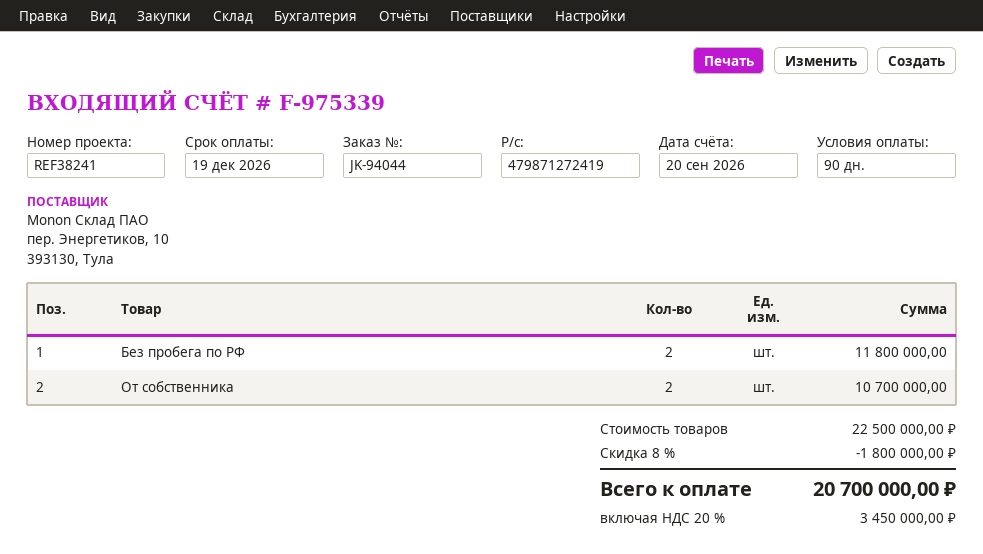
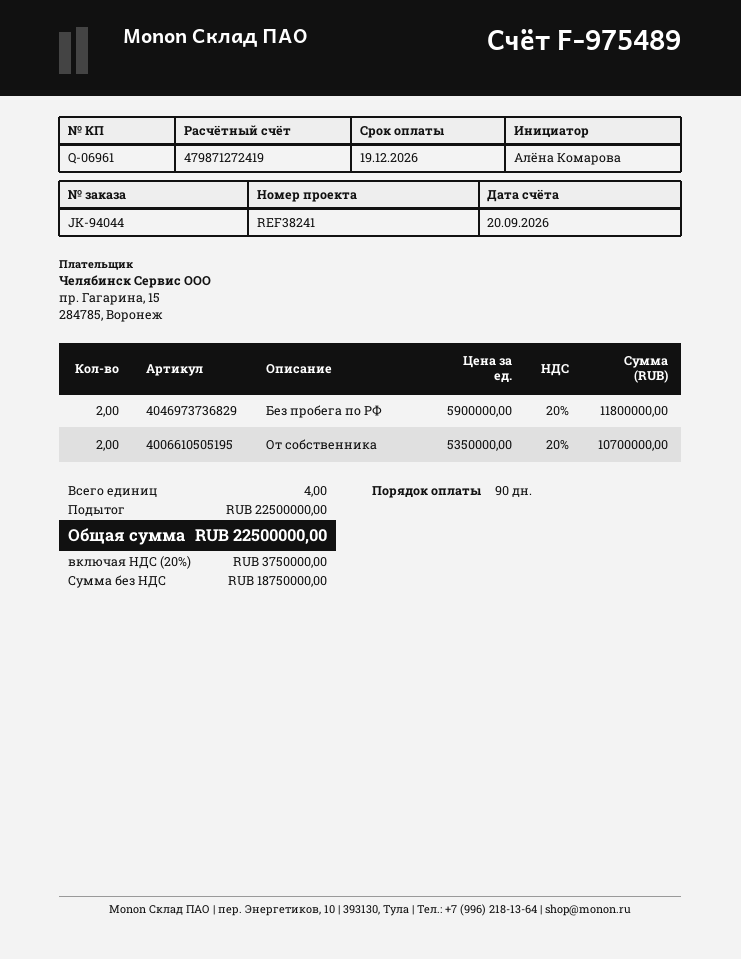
invoice number: F-975339 -> F-975489
discount: 8% = 1800000.00 -> none
tax: 20% = 3450000.00 -> 20% = 3750000.00
total: 20700000.00 -> 22500000.00

